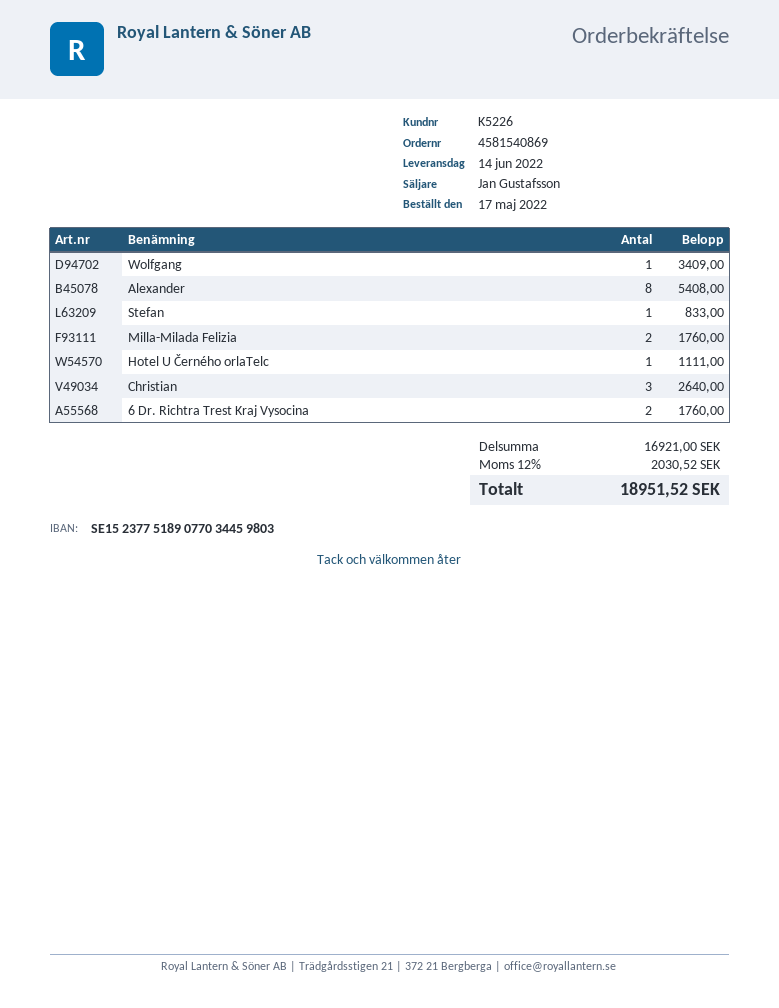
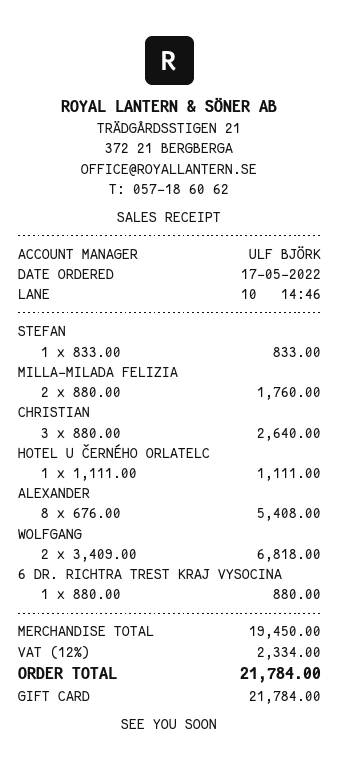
sales rep: Jan Gustafsson -> ULF BJÖRK
Wolfgang: 1 for 3409.00 -> 2 for 6818.00
6 Dr. Richtra Trest Kraj Vysocina: 2 for 1760.00 -> 1 for 880.00
subtotal: 16921.00 -> 19450.00
tax: 12% = 2030.52 -> 12% = 2334.00
total: 18951.52 -> 21784.00

